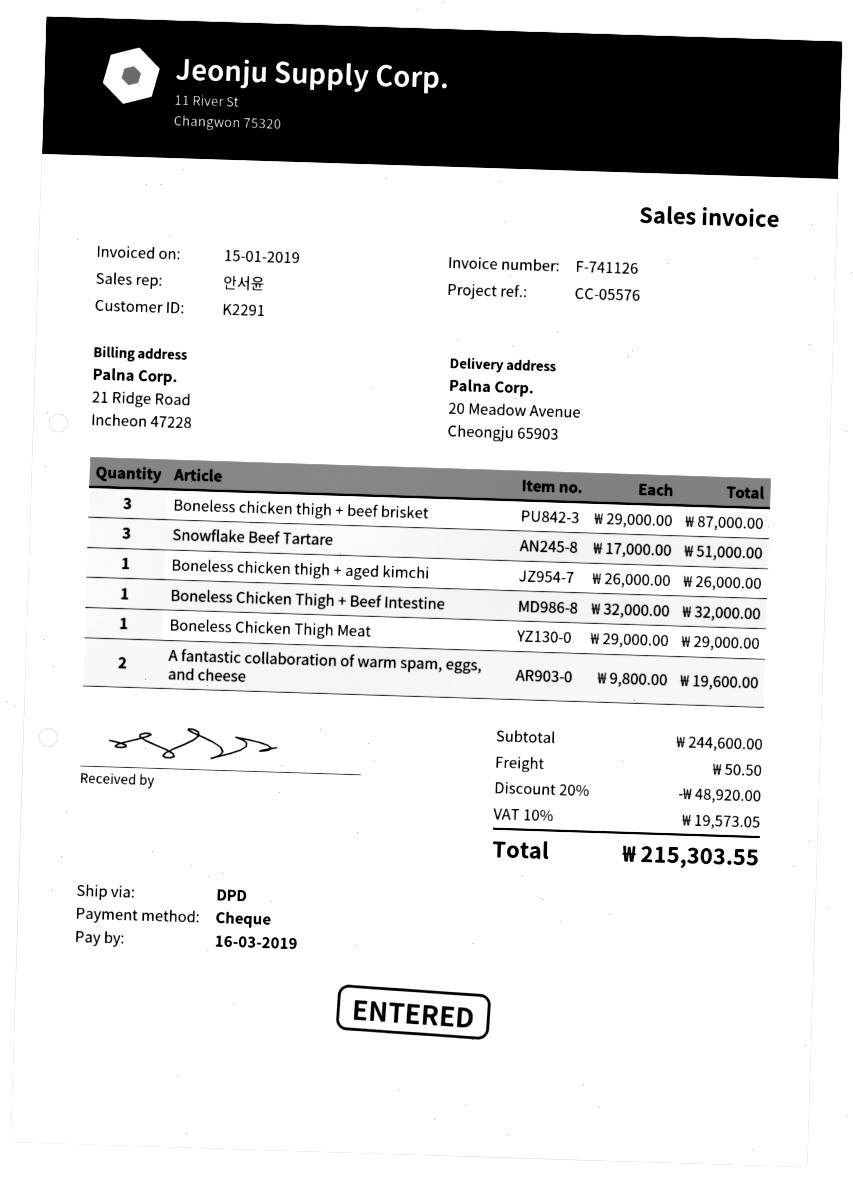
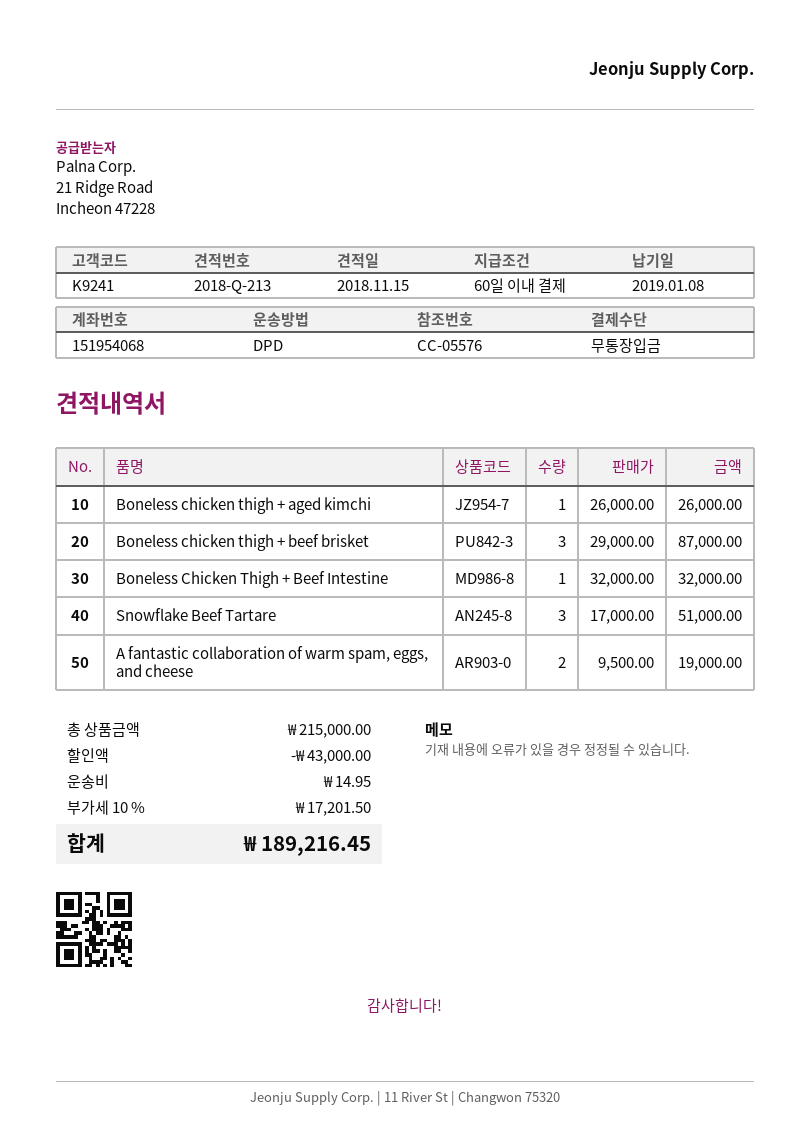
customer number: K2291 -> K9241
payment method: cheque -> bank transfer
Boneless Chicken Thigh Meat: 1 x 29000.00 = 29000.00 -> none
A fantastic collaboration of warm spam, eggs, and cheese: 2 x 9800.00 = 19600.00 -> 2 x 9500.00 = 19000.00
subtotal: 244600.00 -> 215000.00
discount: 48920.00 -> 43000.00
shipping: 50.50 -> 14.95
tax: 10% = 19573.05 -> 10% = 17201.50
total: 215303.55 -> 189216.45

